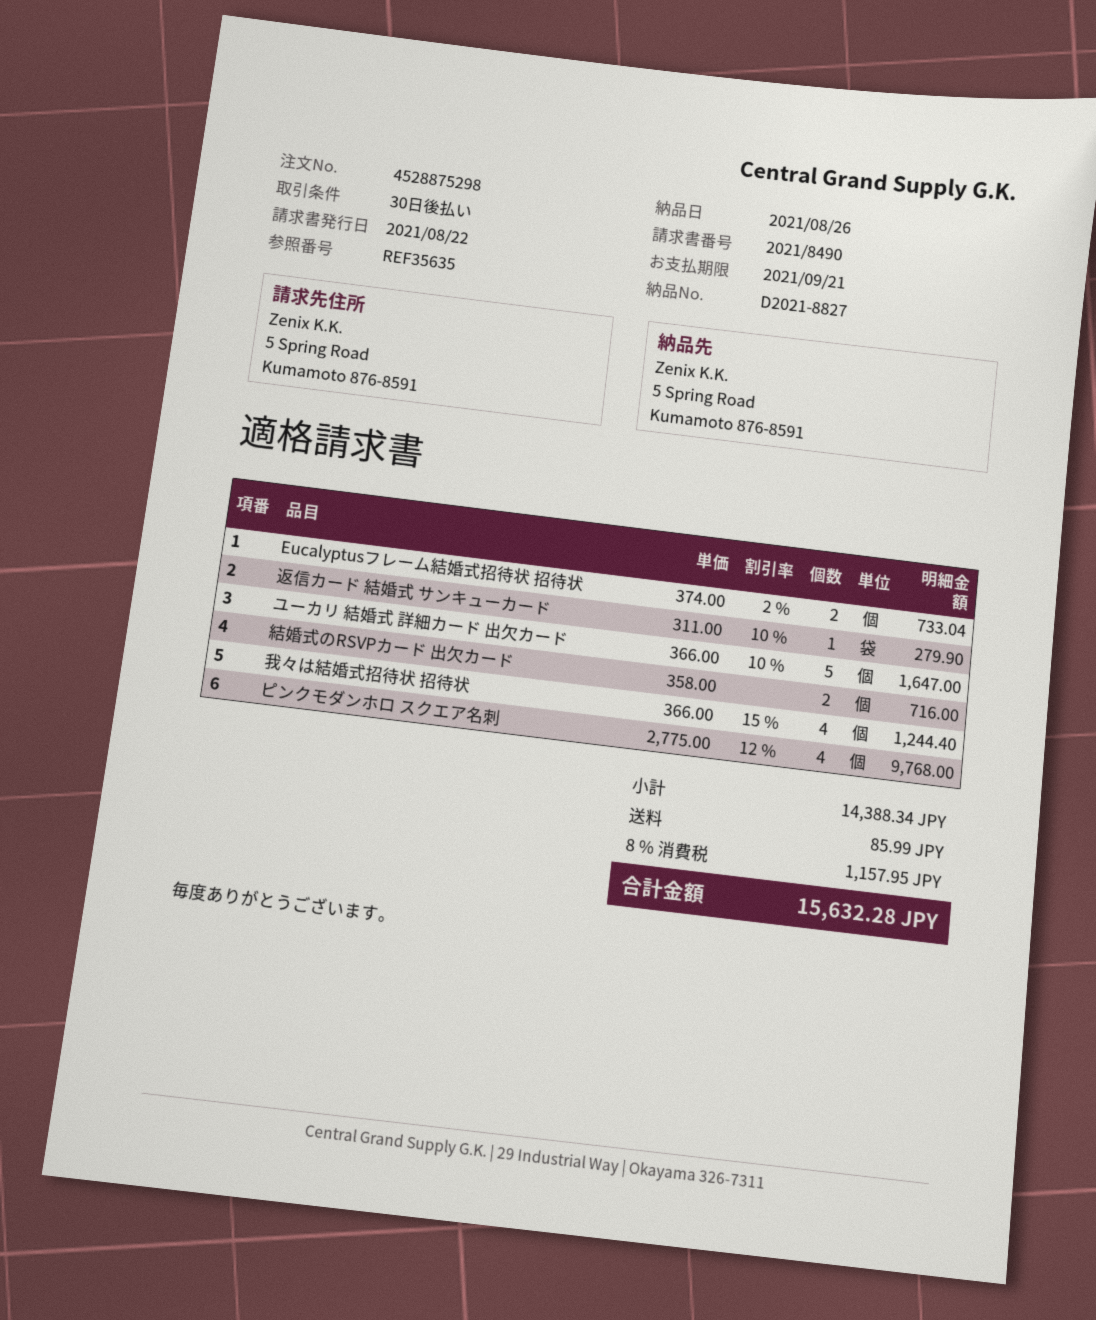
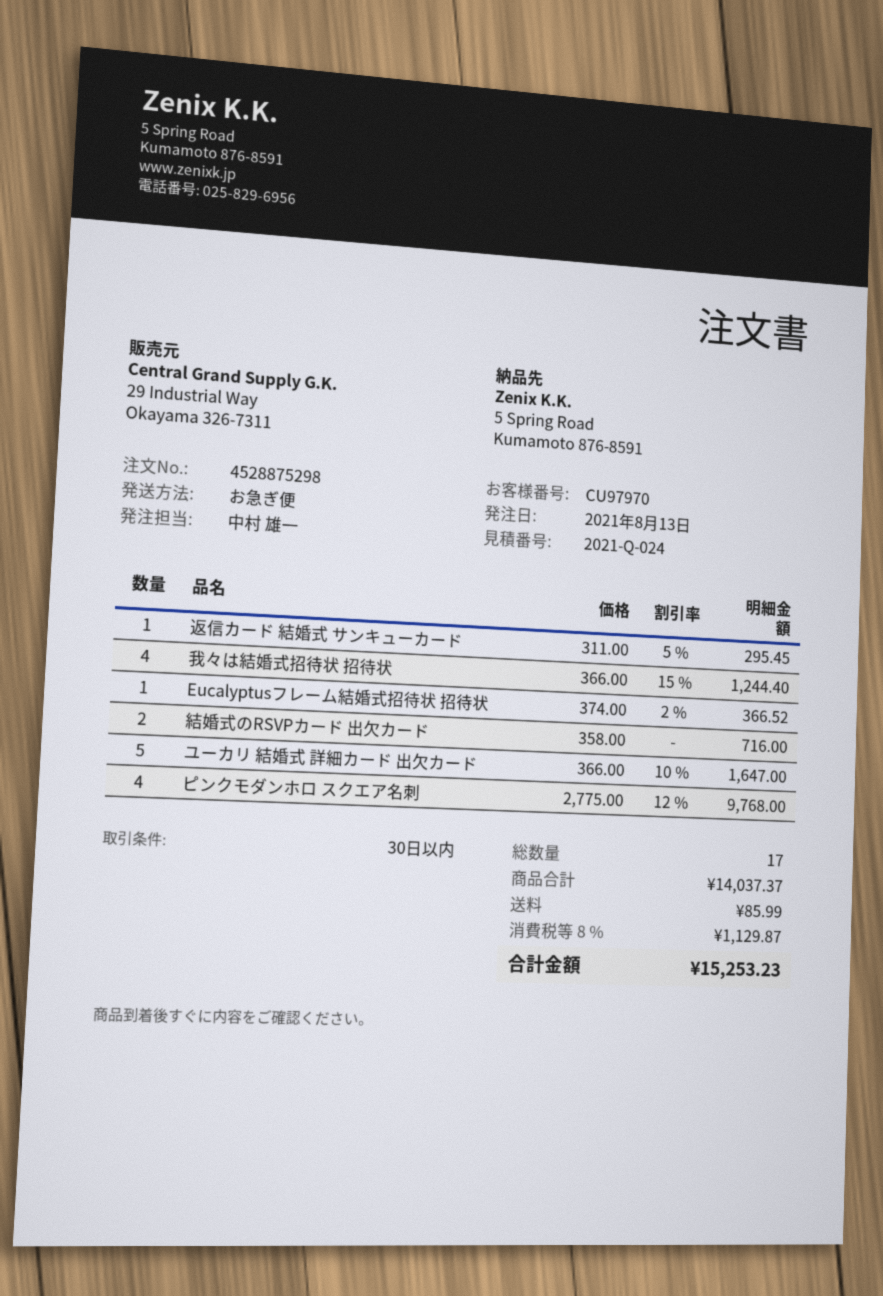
Eucalyptusフレーム結婚式招待状 招待状: 2 x 374.00 - 2% = 733.04 -> 1 x 374.00 - 2% = 366.52
返信カード 結婚式 サンキューカード: 1 x 311.00 - 10% = 279.90 -> 1 x 311.00 - 5% = 295.45
subtotal: 14388.34 -> 14037.37
tax: 8% = 1157.95 -> 8% = 1129.87
total: 15632.28 -> 15253.23

